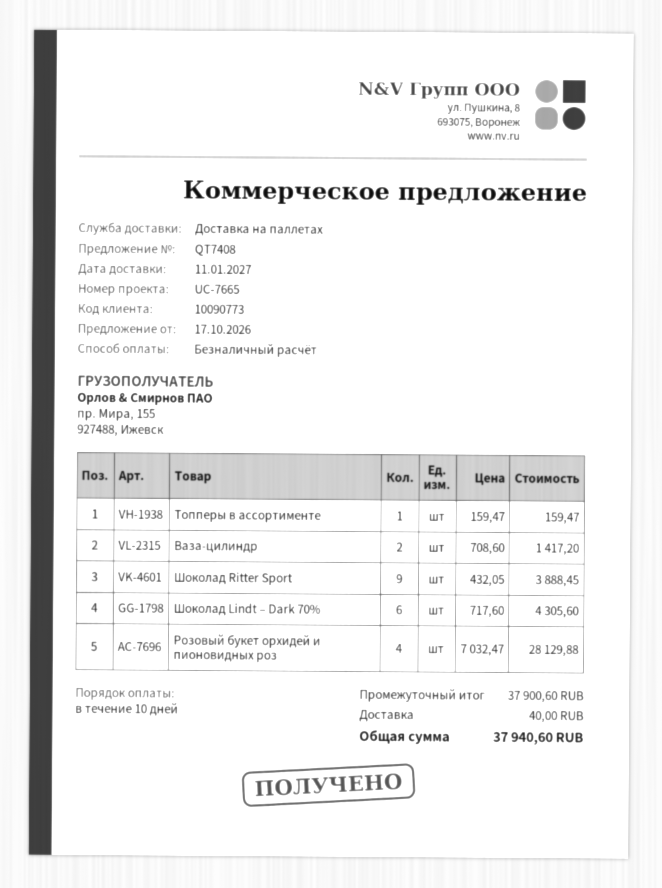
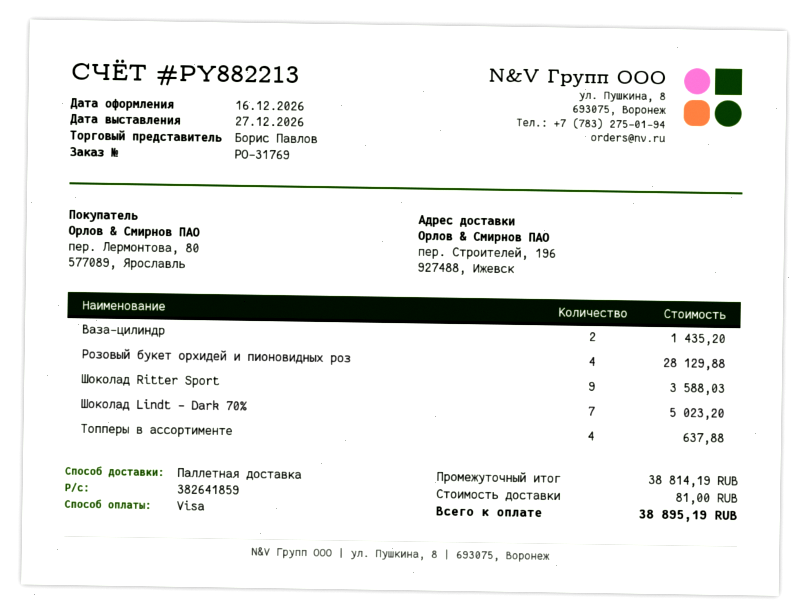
payment method: bank transfer -> Visa
ship to: пр. Мира, 155, 927488, Ижевск -> пер. Строителей, 196, 927488, Ижевск
Топперы в ассортименте: 1 for 159.47 -> 4 for 637.88
Ваза-цилиндр: 2 for 1417.20 -> 2 for 1435.20
Шоколад Ritter Sport: 9 for 3888.45 -> 9 for 3588.03
Шоколад Lindt – Dark 70%: 6 for 4305.60 -> 7 for 5023.20
subtotal: 37900.60 -> 38814.19
shipping: 40.00 -> 81.00
total: 37940.60 -> 38895.19

